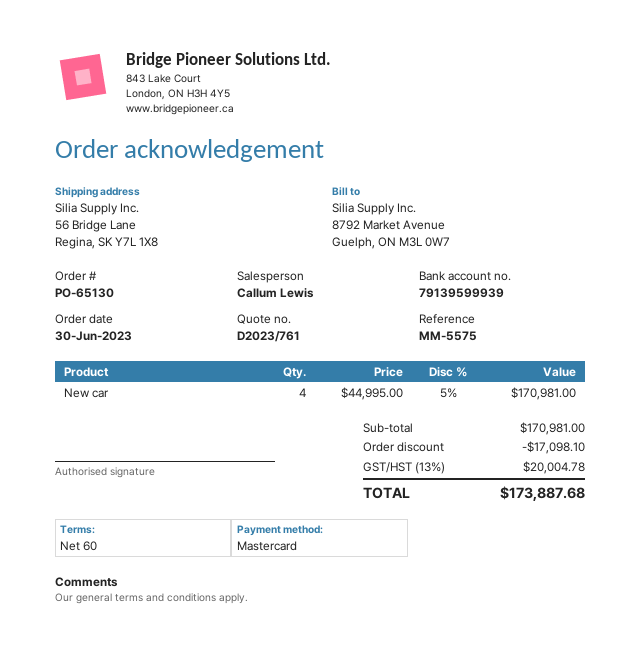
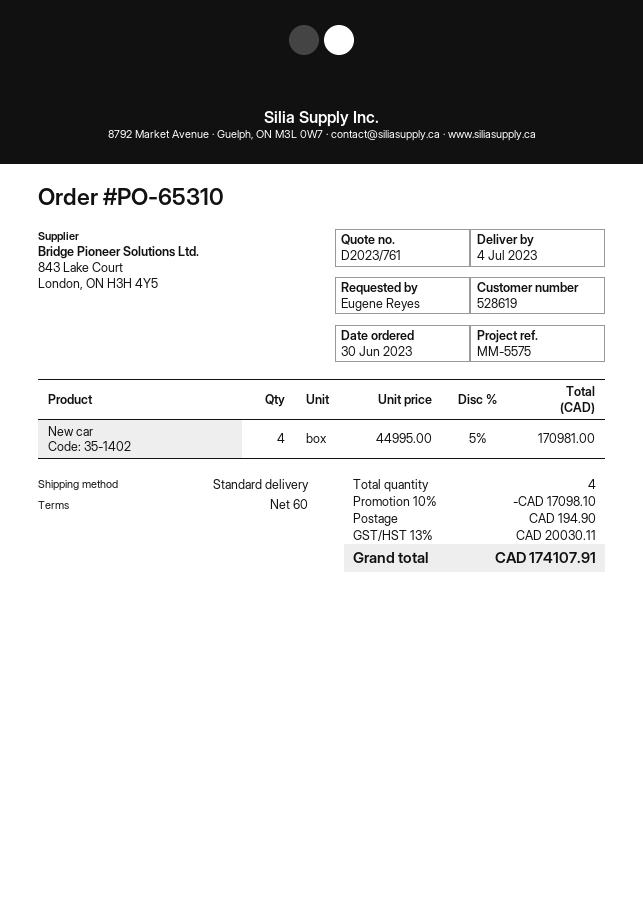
order number: PO-65130 -> PO-65310
shipping: none -> 194.90
tax: 13% = 20004.78 -> 13% = 20030.11
total: 173887.68 -> 174107.91

